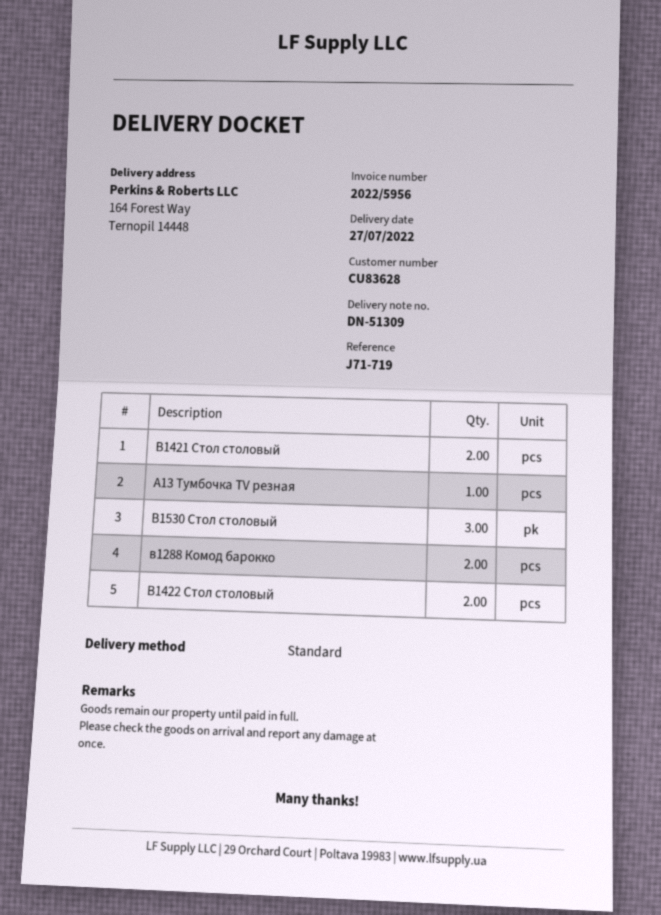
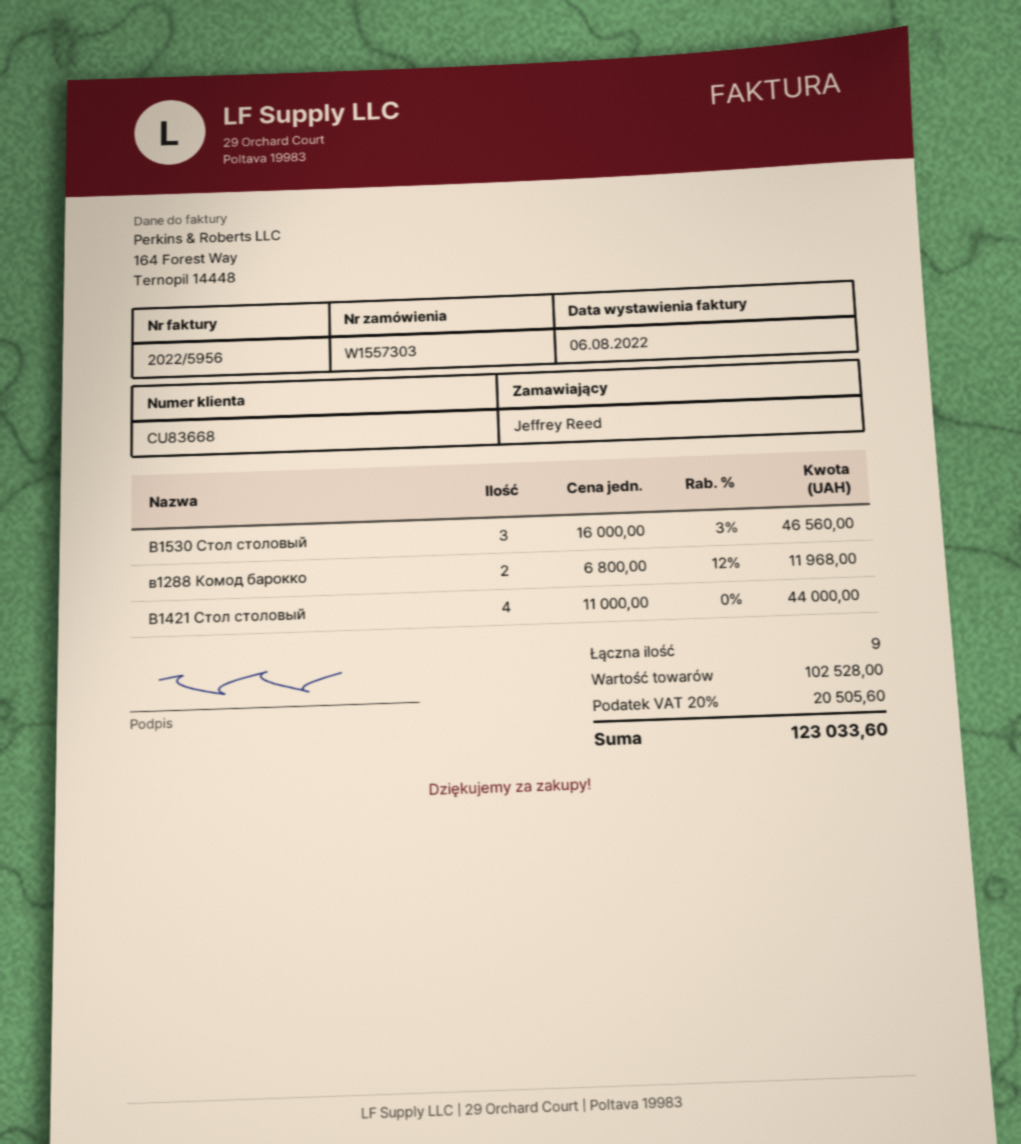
customer number: CU83628 -> CU83668
В1421 Стол столовый: 2 -> 4
А13 Тумбочка TV резная: 1 -> none
В1422 Стол столовый: 2 -> none

